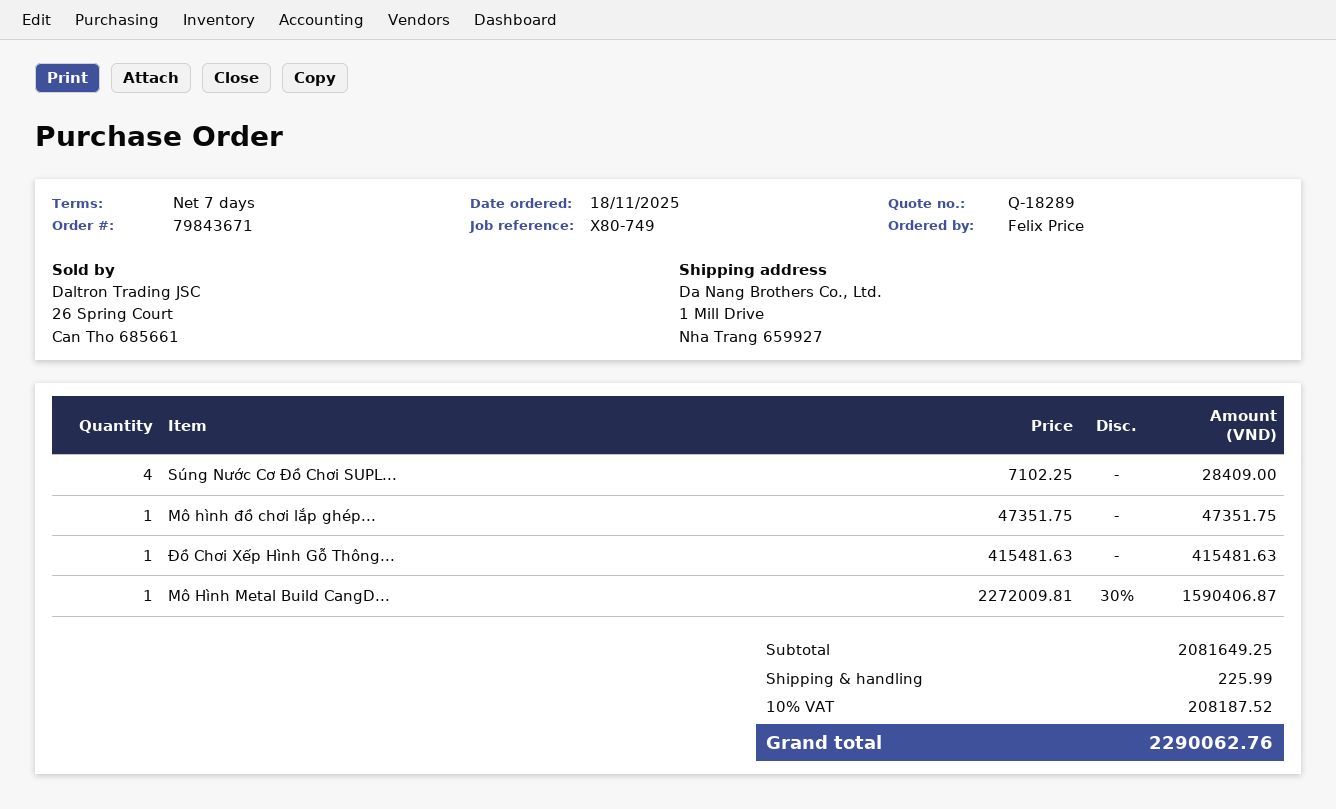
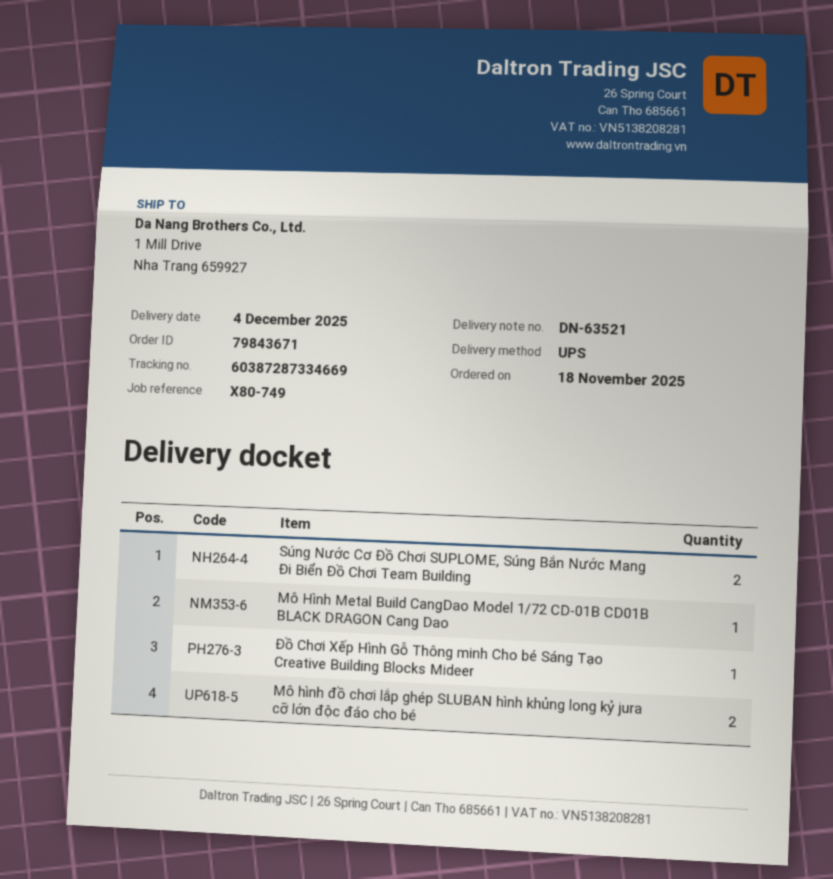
Súng Nước Cơ Đồ Chơi SUPL...: 4 -> 2
Mô hình đồ chơi lắp ghép...: 1 -> 2

